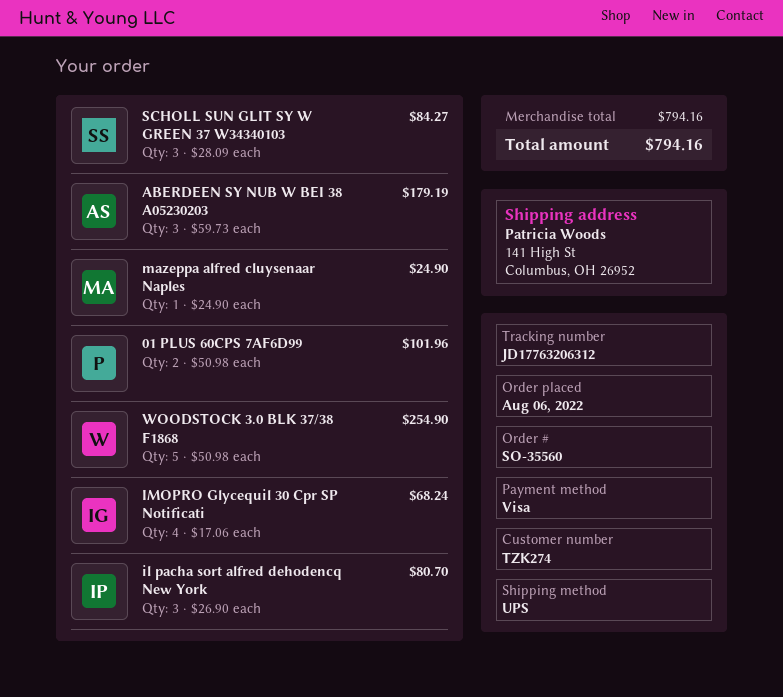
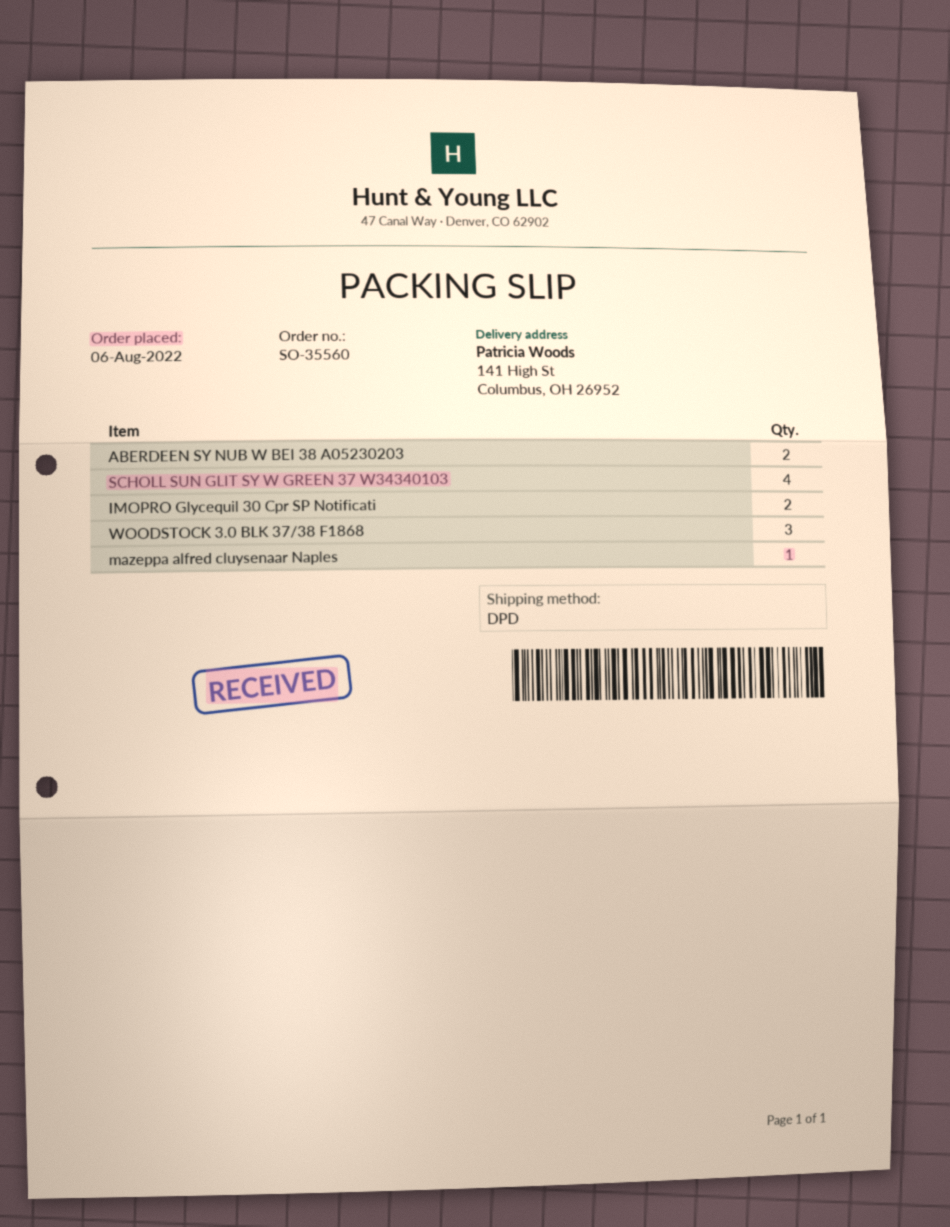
shipping method: UPS -> DPD
SCHOLL SUN GLIT SY W GREEN 37 W34340103: 3 -> 4
ABERDEEN SY NUB W BEI 38 A05230203: 3 -> 2
01 PLUS 60CPS 7AF6D99: 2 -> none
WOODSTOCK 3.0 BLK 37/38 F1868: 5 -> 3
IMOPRO Glycequil 30 Cpr SP Notificati: 4 -> 2
il pacha sort alfred dehodencq New York: 3 -> none

